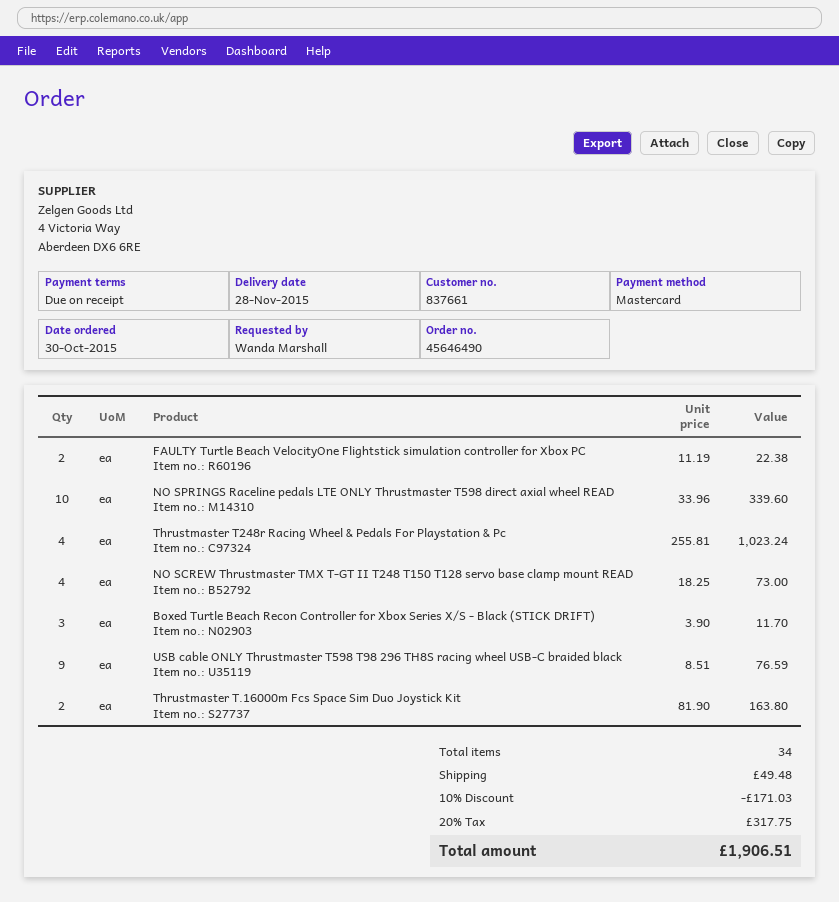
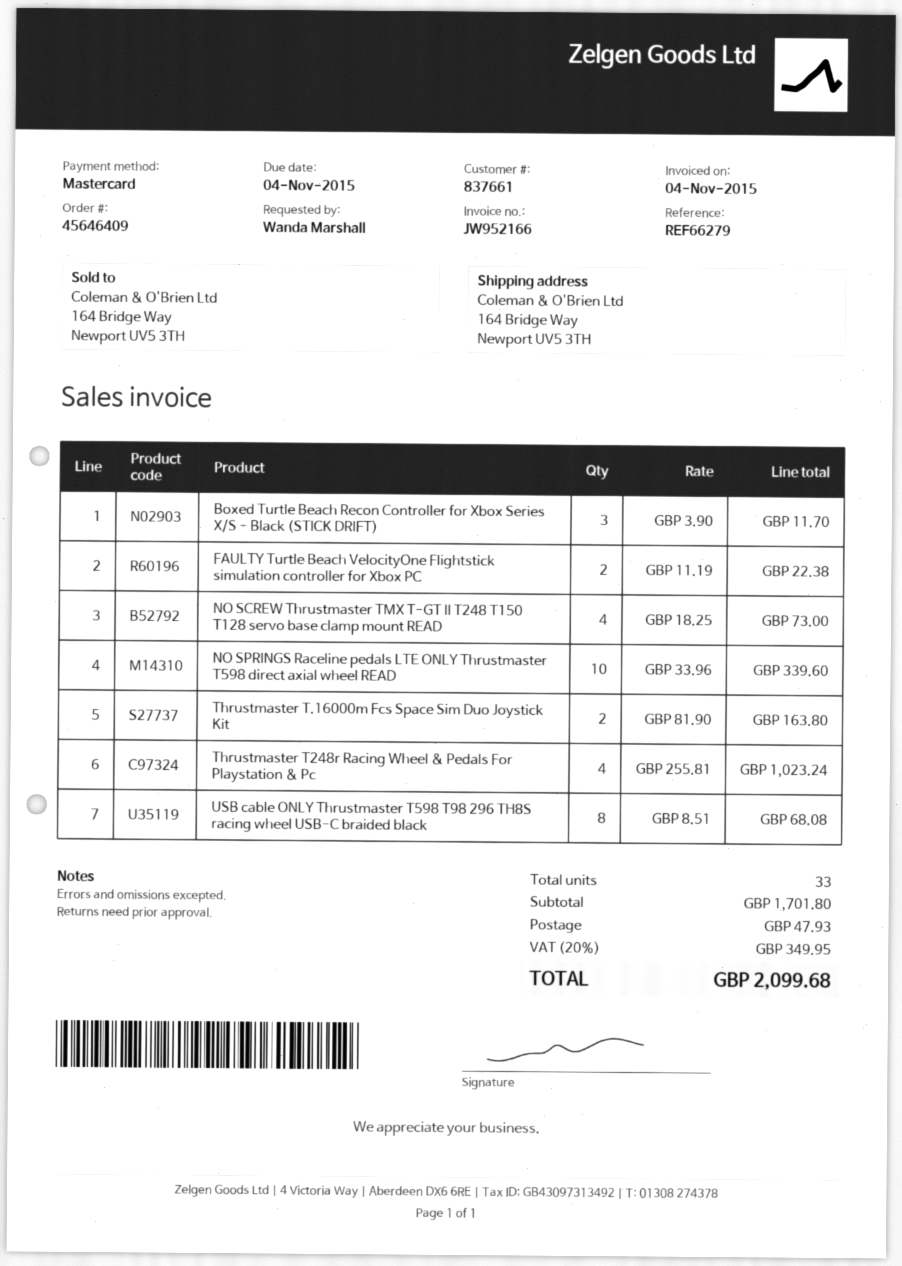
order number: 45646490 -> 45646409
USB cable ONLY Thrustmaster T598 T98 296 TH8S racing wheel USB-C braided black: 9 x 8.51 = 76.59 -> 8 x 8.51 = 68.08
total quantity: 34 -> 33
discount: 10% = 171.03 -> none
shipping: 49.48 -> 47.93
tax: 20% = 317.75 -> 20% = 349.95
total: 1906.51 -> 2099.68

